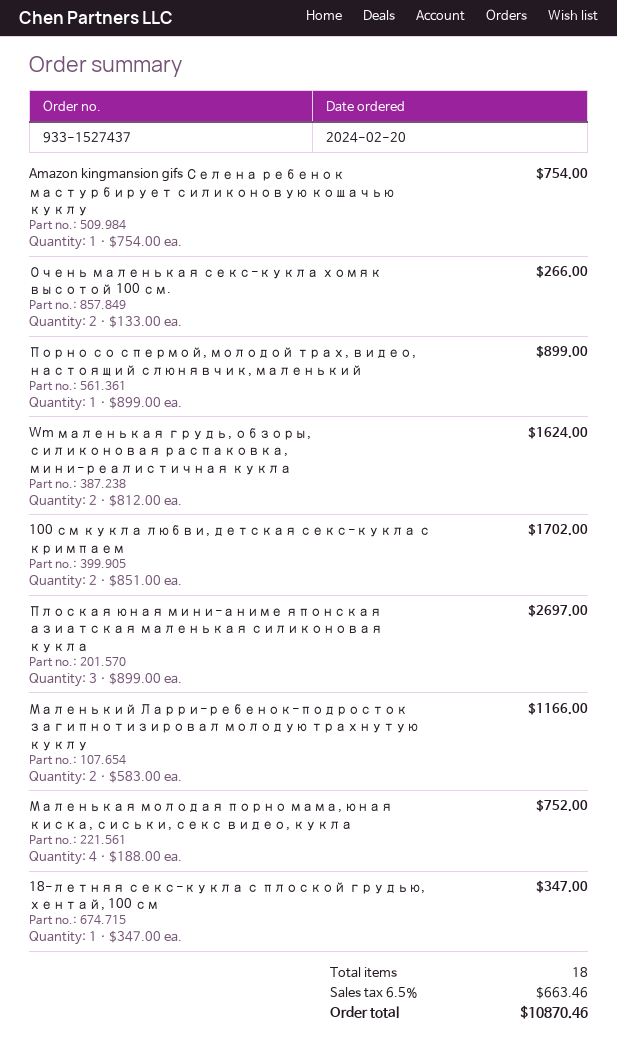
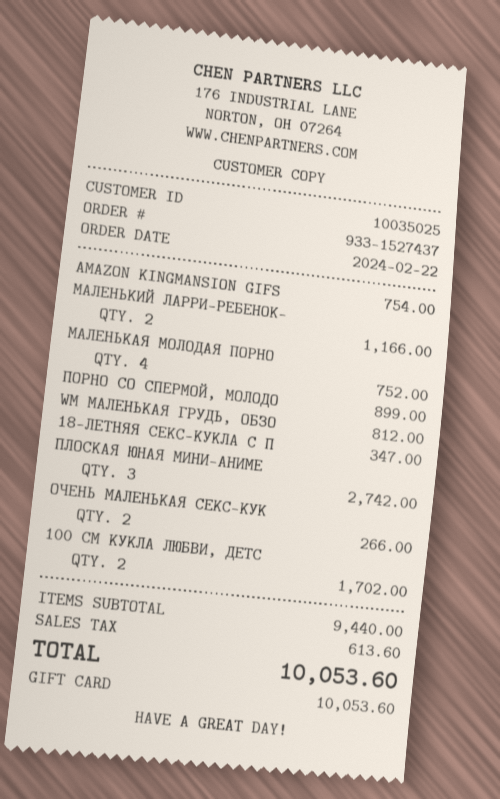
order date: 2024-02-20 -> 2024-02-22
Wm маленькая грудь, обзоры, силиконовая распаковка, мини-реалистичная кукла: 2 for 1624.00 -> 1 for 812.00
Плоская юная мини-аниме японская азиатская маленькая силиконовая кукла: 3 for 2697.00 -> 3 for 2742.00
tax: 663.46 -> 613.60
total: 10870.46 -> 10053.60

